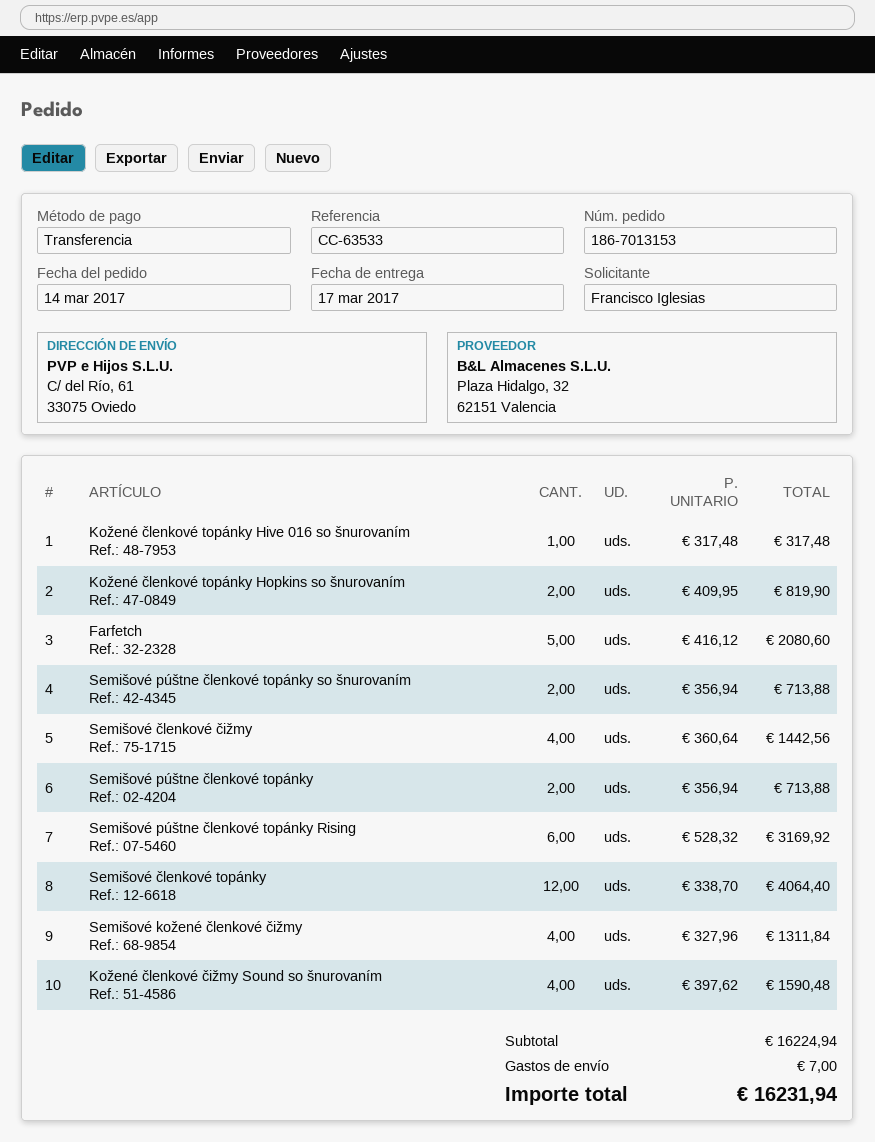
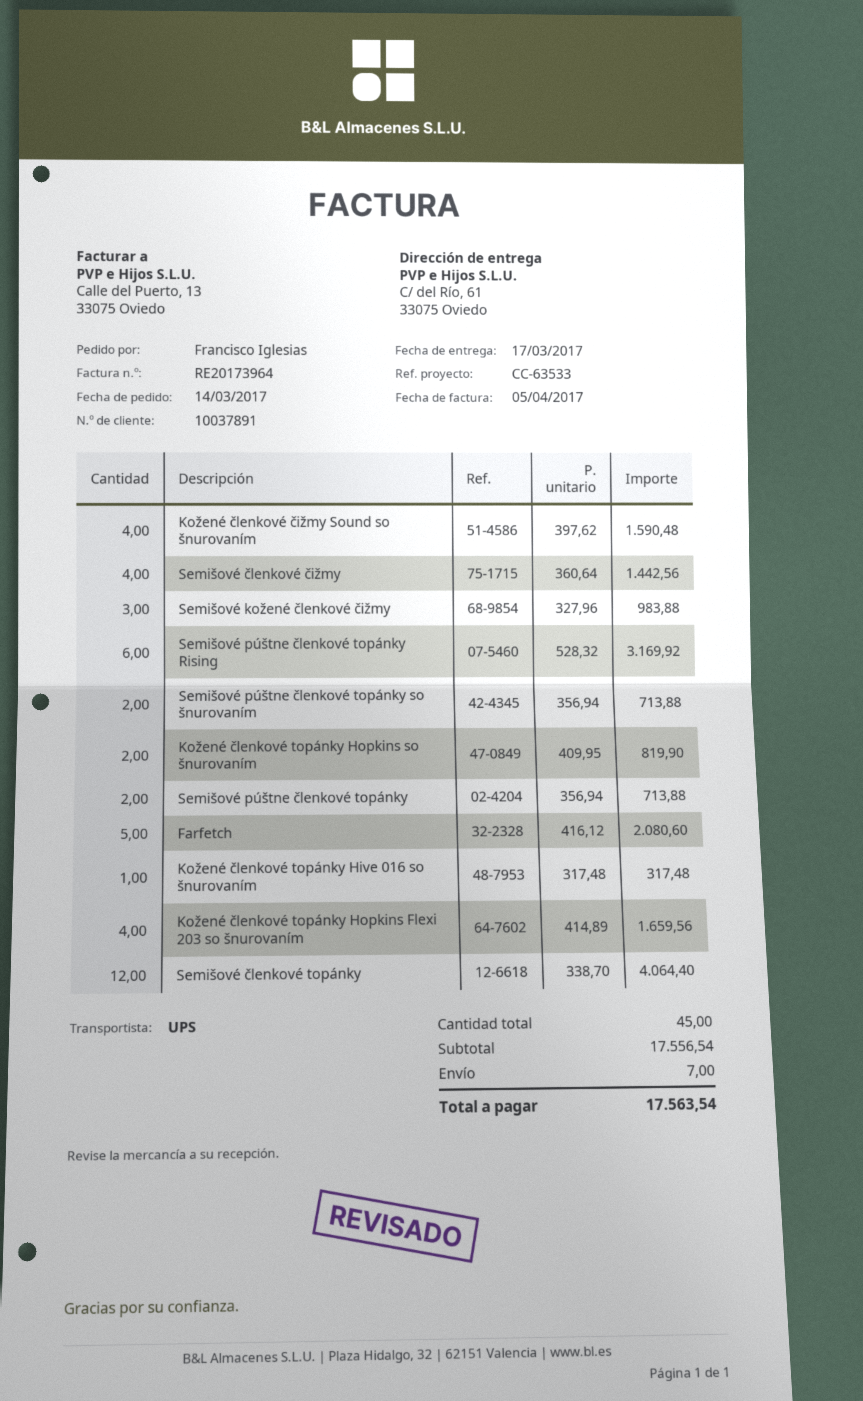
Semišové kožené členkové čižmy: 4 x 327.96 = 1311.84 -> 3 x 327.96 = 983.88
Kožené členkové topánky Hopkins Flexi 203 so šnurovaním: none -> 4 x 414.89 = 1659.56
subtotal: 16224.94 -> 17556.54
total: 16231.94 -> 17563.54

